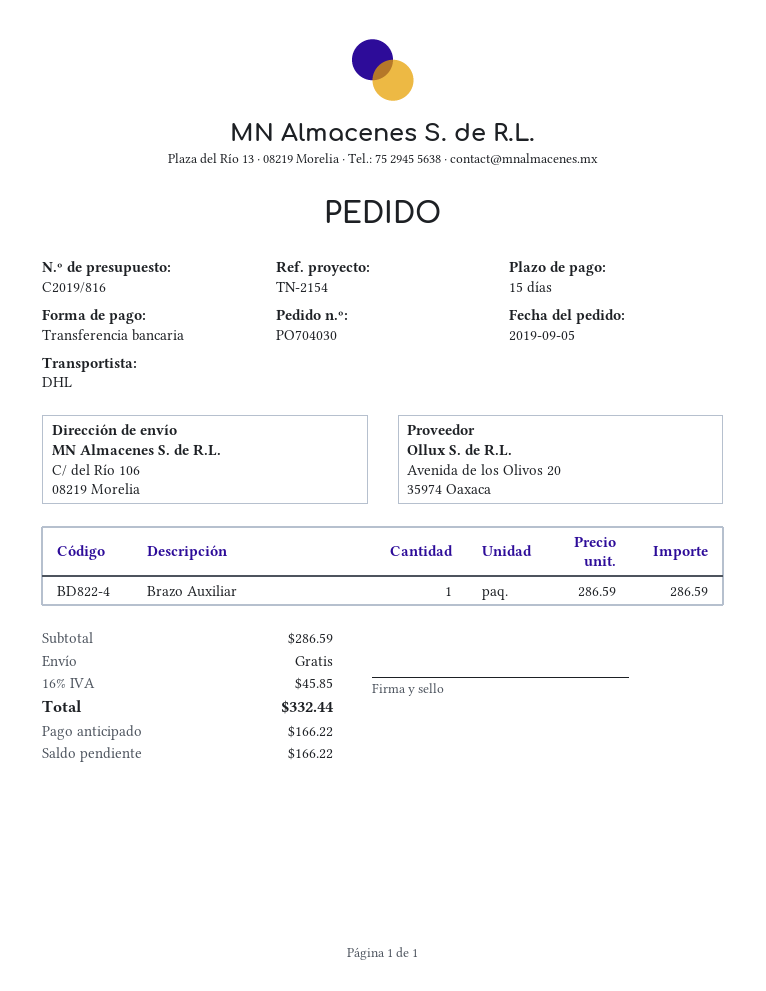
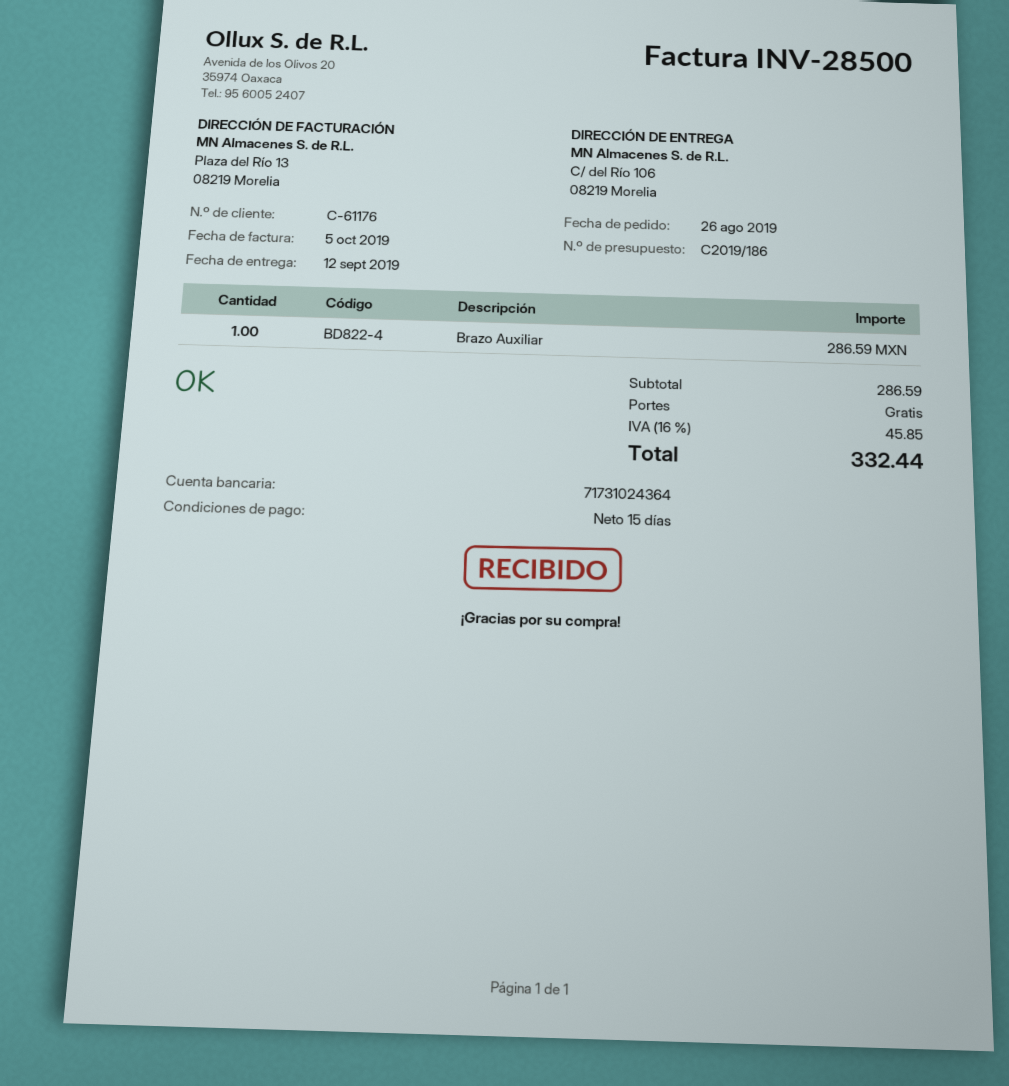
quote number: C2019/816 -> C2019/186
order date: 2019-09-05 -> 2019-08-26

